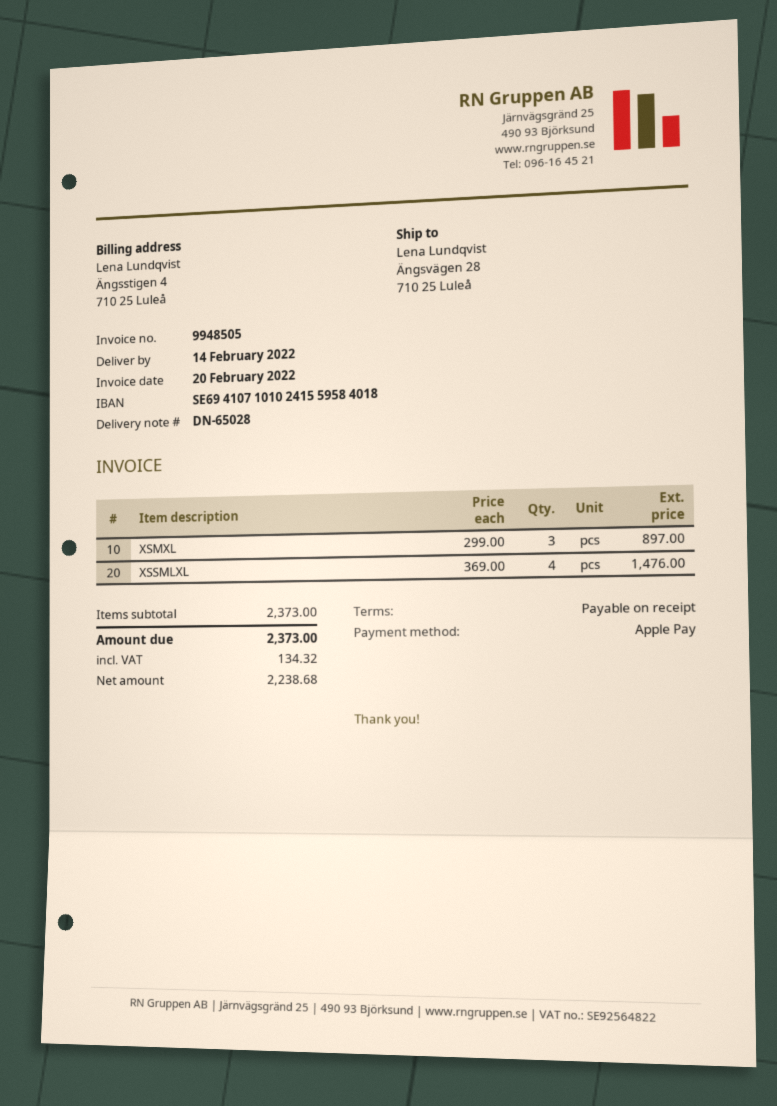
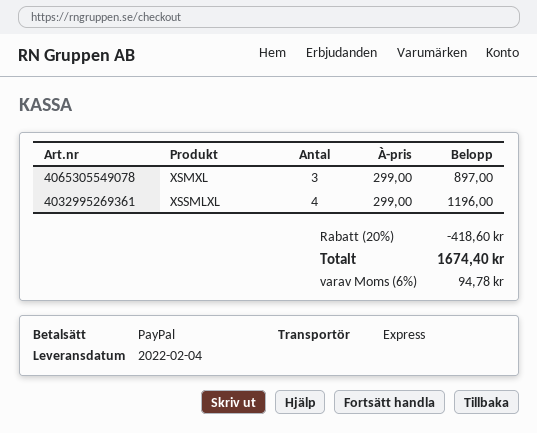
delivery date: 2022-02-14 -> 2022-02-04
payment method: Apple Pay -> PayPal
XSSMLXL: 4 x 369.00 = 1476.00 -> 4 x 299.00 = 1196.00
discount: none -> 20% = 418.60
tax: 134.32 -> 94.78
total: 2373.00 -> 1674.40

